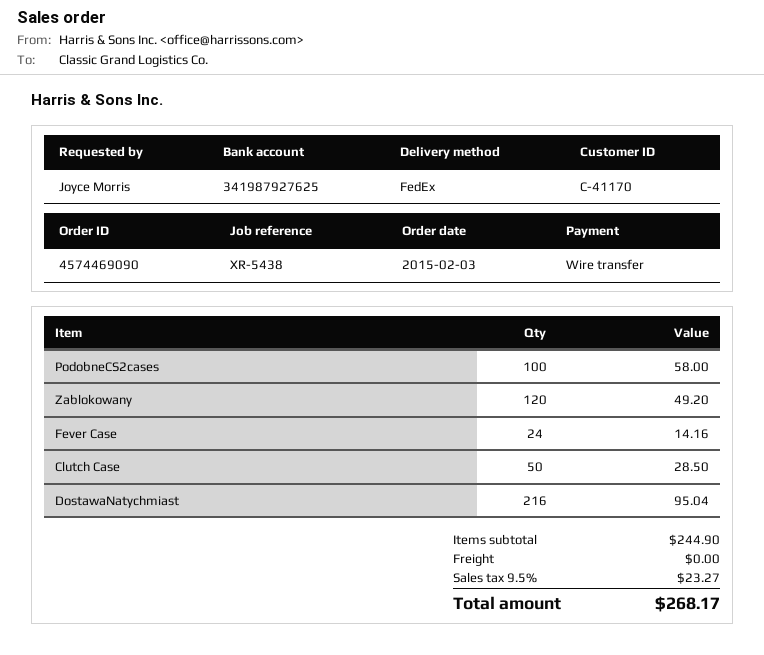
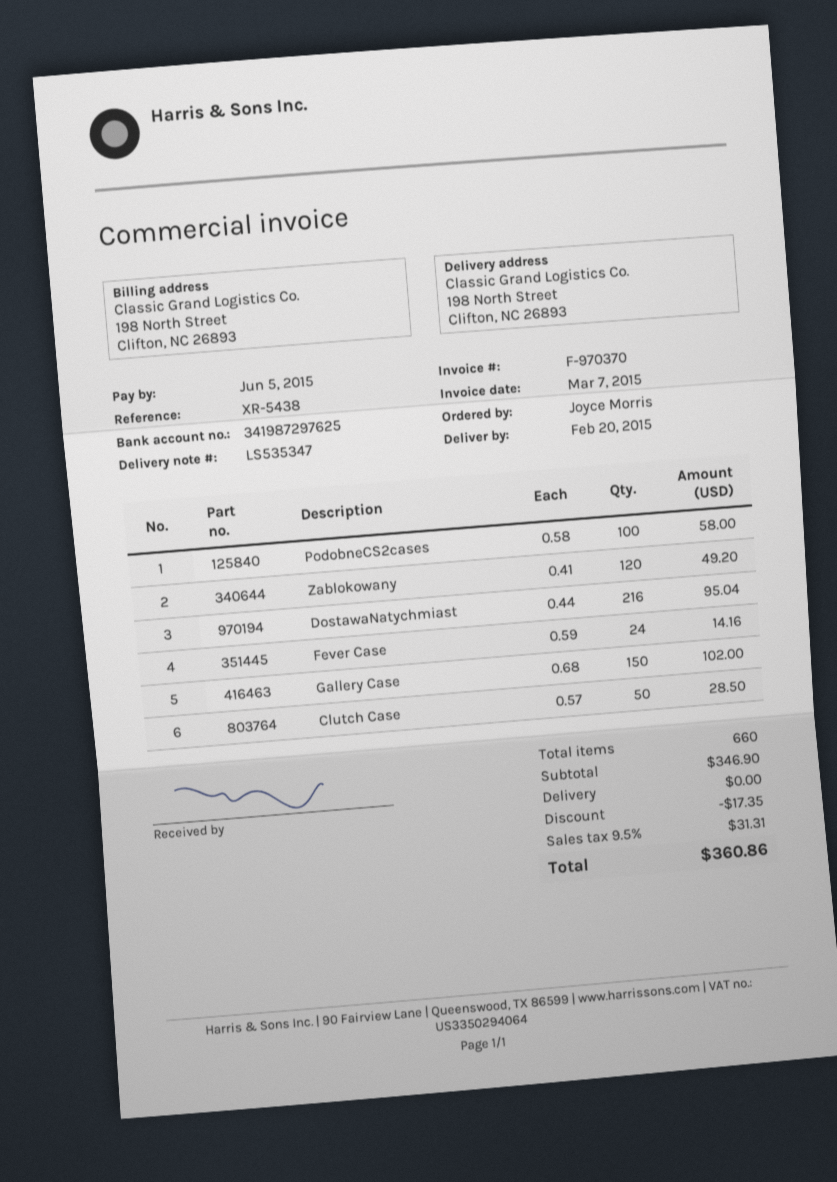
bank account: 341987927625 -> 341987297625
Gallery Case: none -> 150 for 102.00
subtotal: 244.90 -> 346.90
discount: none -> 17.35
tax: 9.5% = 23.27 -> 9.5% = 31.31
total: 268.17 -> 360.86

